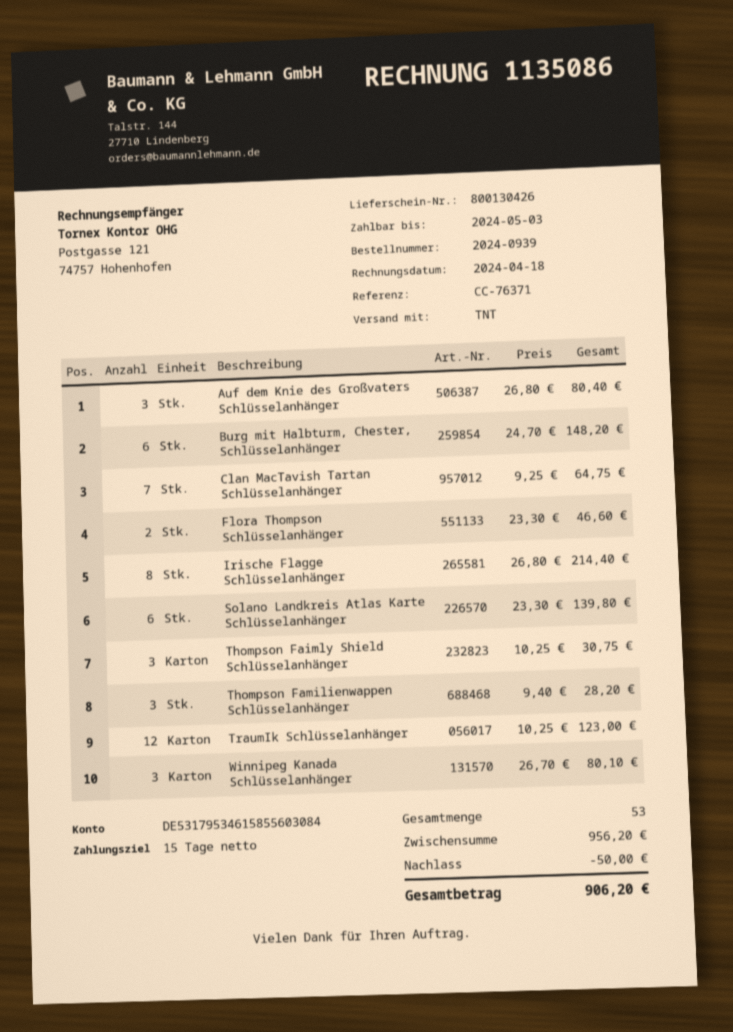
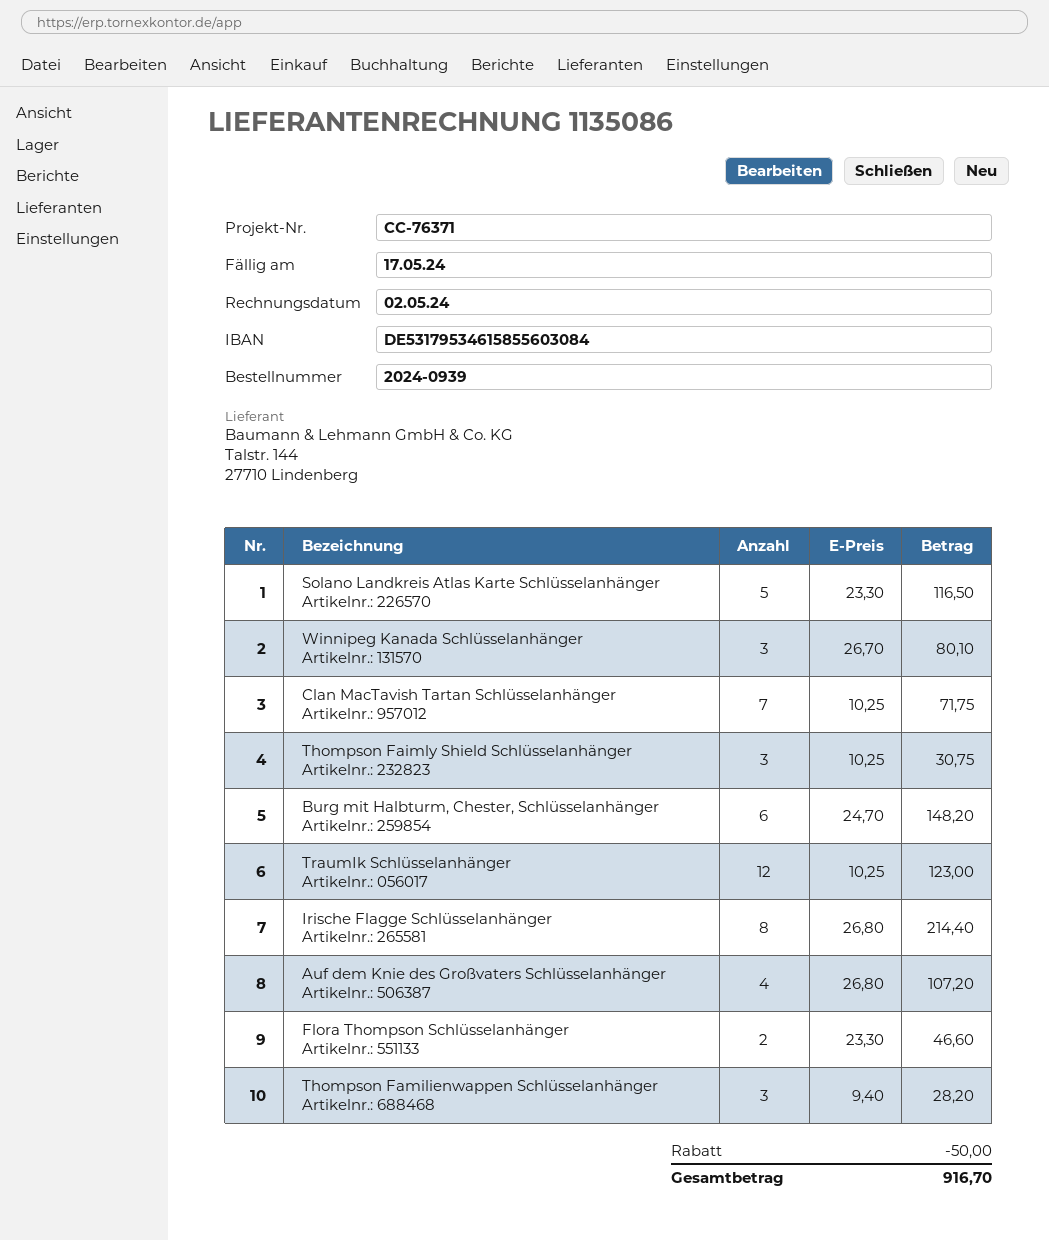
invoice date: 2024-04-18 -> 2024-05-02
due date: 2024-05-03 -> 2024-05-17
Auf dem Knie des Großvaters Schlüsselanhänger: 3 x 26.80 = 80.40 -> 4 x 26.80 = 107.20
Clan MacTavish Tartan Schlüsselanhänger: 7 x 9.25 = 64.75 -> 7 x 10.25 = 71.75
Solano Landkreis Atlas Karte Schlüsselanhänger: 6 x 23.30 = 139.80 -> 5 x 23.30 = 116.50
total: 906.20 -> 916.70

